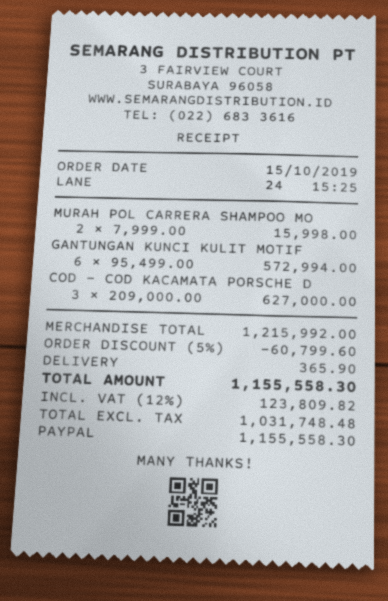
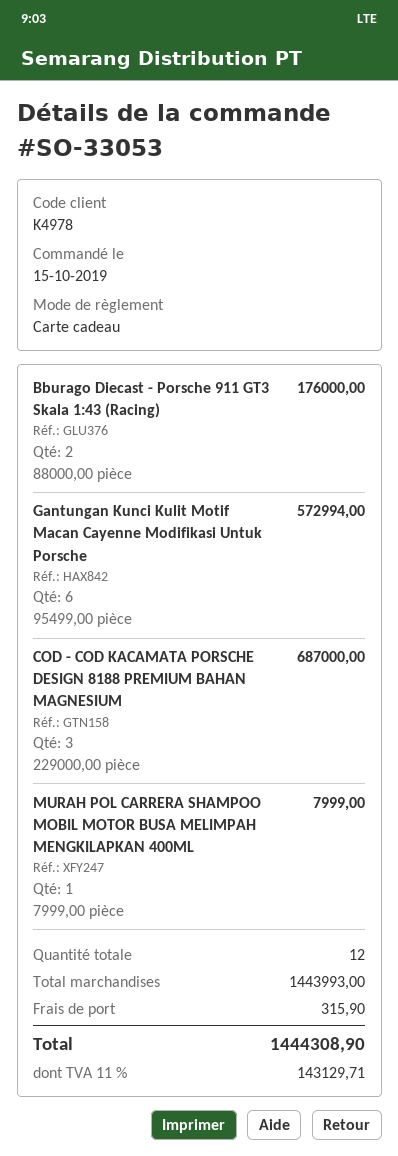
payment method: PayPal -> gift card
MURAH POL CARRERA SHAMPOO MO: 2 x 7999.00 = 15998.00 -> 1 x 7999.00 = 7999.00
COD - COD KACAMATA PORSCHE D: 3 x 209000.00 = 627000.00 -> 3 x 229000.00 = 687000.00
Bburago Diecast - Porsche 911 GT3 Skala 1:43 (Racing): none -> 2 x 88000.00 = 176000.00
subtotal: 1215992.00 -> 1443993.00
discount: 5% = 60799.60 -> none
shipping: 365.90 -> 315.90
tax: 12% = 123809.82 -> 11% = 143129.71
total: 1155558.30 -> 1444308.90

